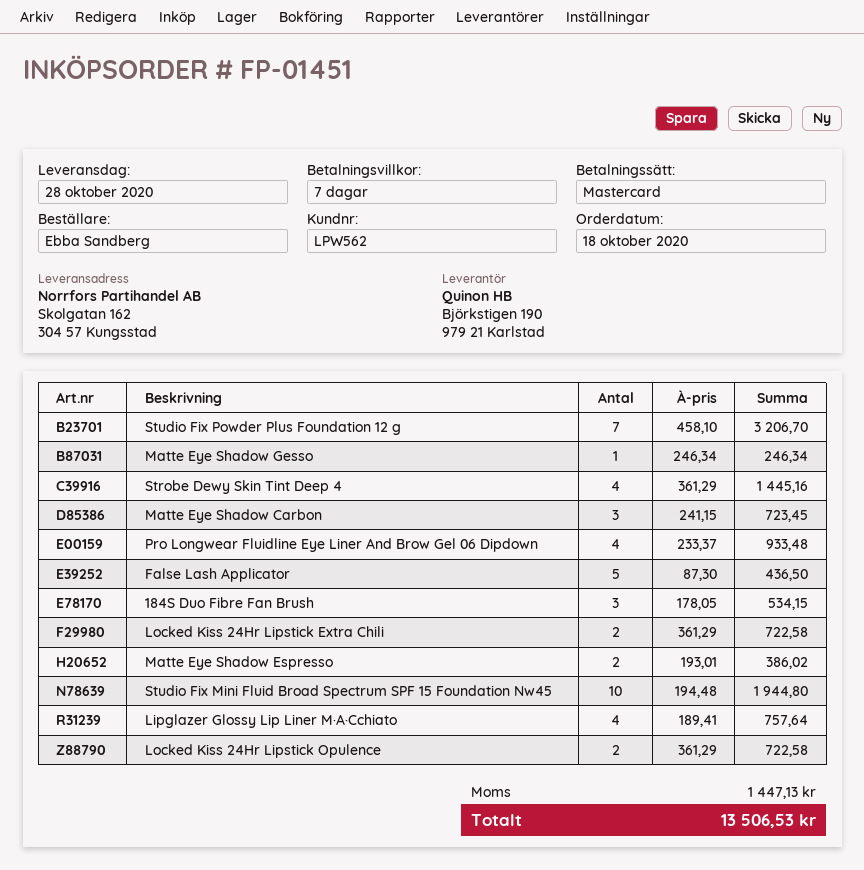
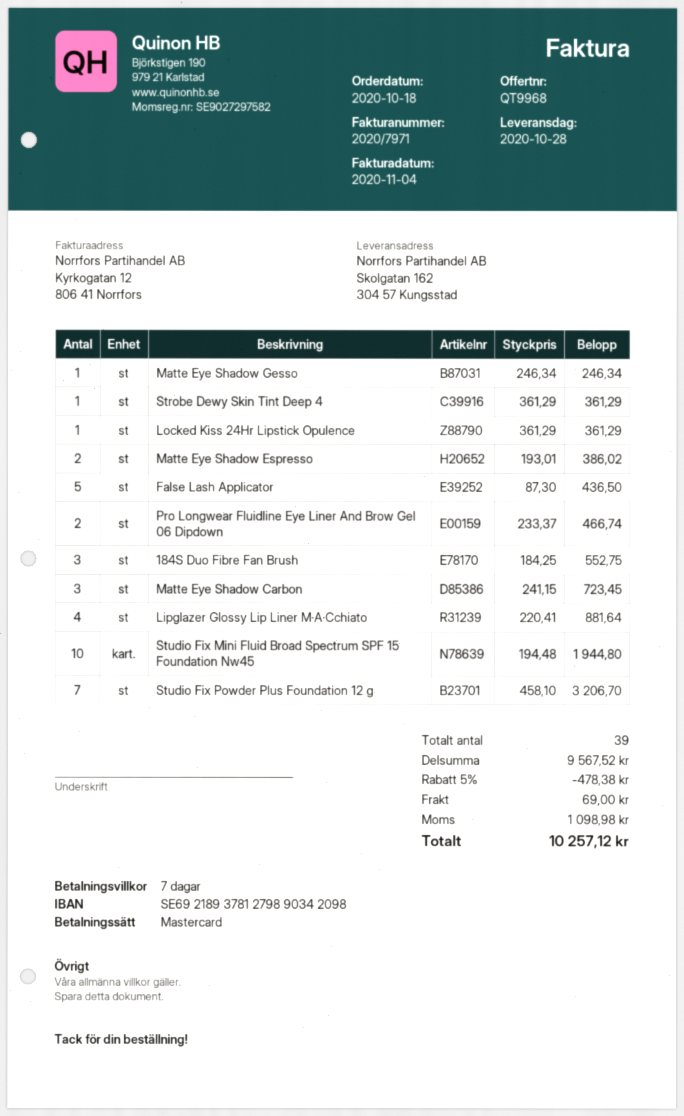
Strobe Dewy Skin Tint Deep 4: 4 x 361.29 = 1445.16 -> 1 x 361.29 = 361.29
Pro Longwear Fluidline Eye Liner And Brow Gel 06 Dipdown: 4 x 233.37 = 933.48 -> 2 x 233.37 = 466.74
184S Duo Fibre Fan Brush: 3 x 178.05 = 534.15 -> 3 x 184.25 = 552.75
Locked Kiss 24Hr Lipstick Extra Chili: 2 x 361.29 = 722.58 -> none
Lipglazer Glossy Lip Liner M·A·Cchiato: 4 x 189.41 = 757.64 -> 4 x 220.41 = 881.64
Locked Kiss 24Hr Lipstick Opulence: 2 x 361.29 = 722.58 -> 1 x 361.29 = 361.29
discount: none -> 5% = 478.38
shipping: none -> 69.00
tax: 1447.13 -> 1098.98
total: 13506.53 -> 10257.12

